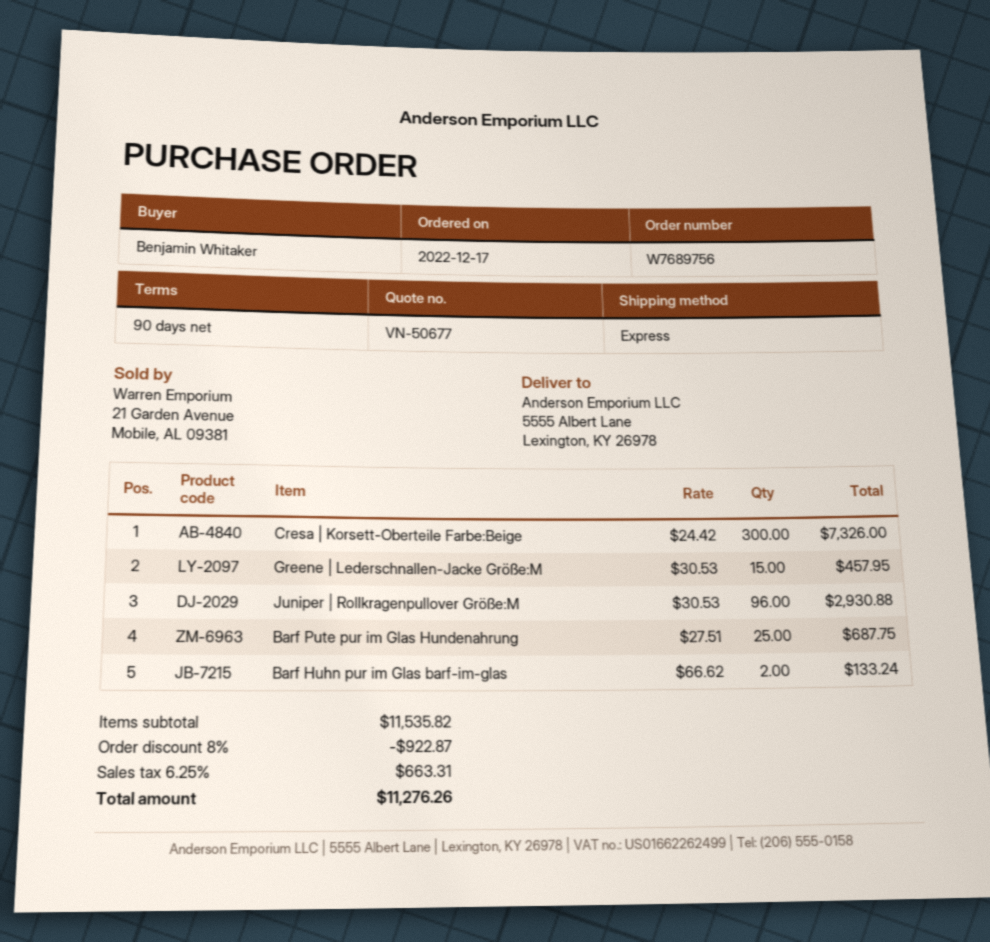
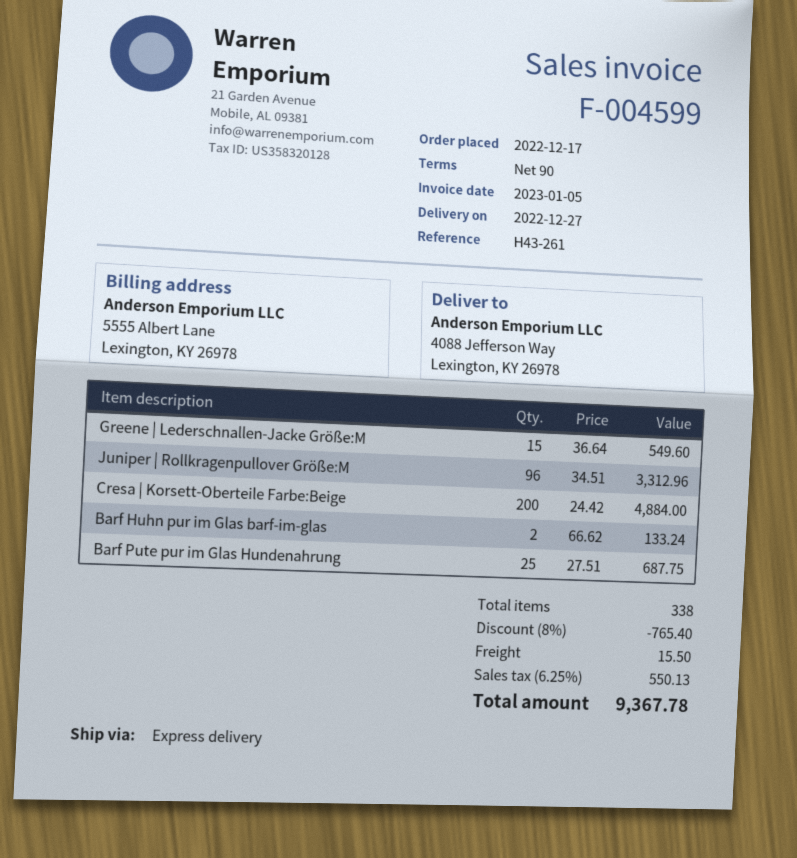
ship to: 5555 Albert Lane, Lexington, KY 26978 -> 4088 Jefferson Way, Lexington, KY 26978
Cresa | Korsett-Oberteile Farbe:Beige: 300 x 24.42 = 7326.00 -> 200 x 24.42 = 4884.00
Greene | Lederschnallen-Jacke Größe:M: 15 x 30.53 = 457.95 -> 15 x 36.64 = 549.60
Juniper | Rollkragenpullover Größe:M: 96 x 30.53 = 2930.88 -> 96 x 34.51 = 3312.96
discount: 8% = 922.87 -> 8% = 765.40
shipping: none -> 15.50
tax: 6.25% = 663.31 -> 6.25% = 550.13
total: 11276.26 -> 9367.78

